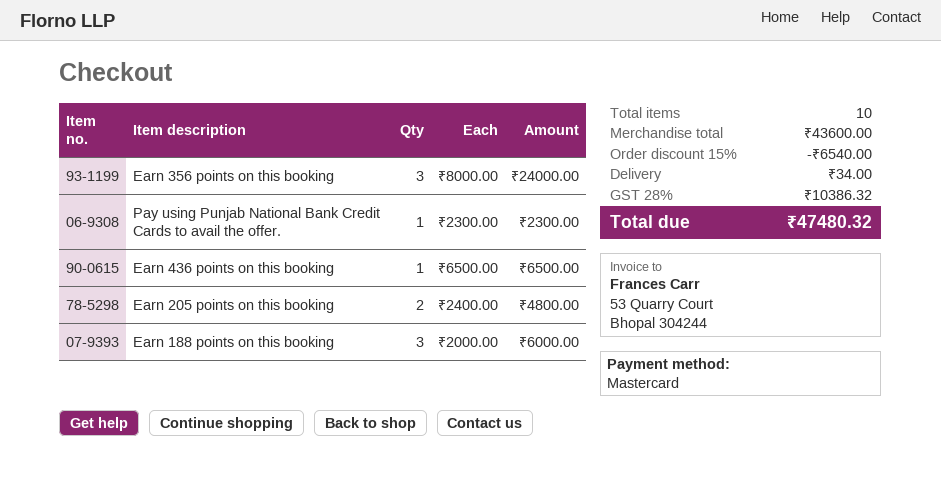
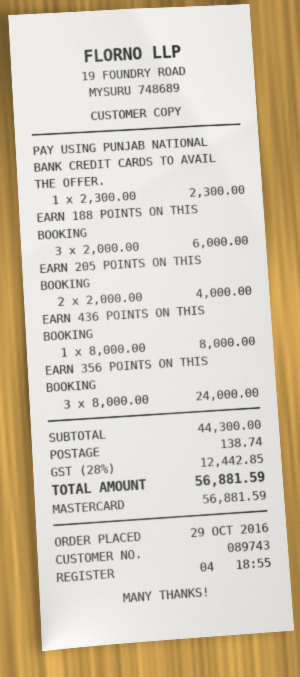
Earn 436 points on this booking: 1 x 6500.00 = 6500.00 -> 1 x 8000.00 = 8000.00
Earn 205 points on this booking: 2 x 2400.00 = 4800.00 -> 2 x 2000.00 = 4000.00
subtotal: 43600.00 -> 44300.00
discount: 15% = 6540.00 -> none
shipping: 34.00 -> 138.74
tax: 28% = 10386.32 -> 28% = 12442.85
total: 47480.32 -> 56881.59

